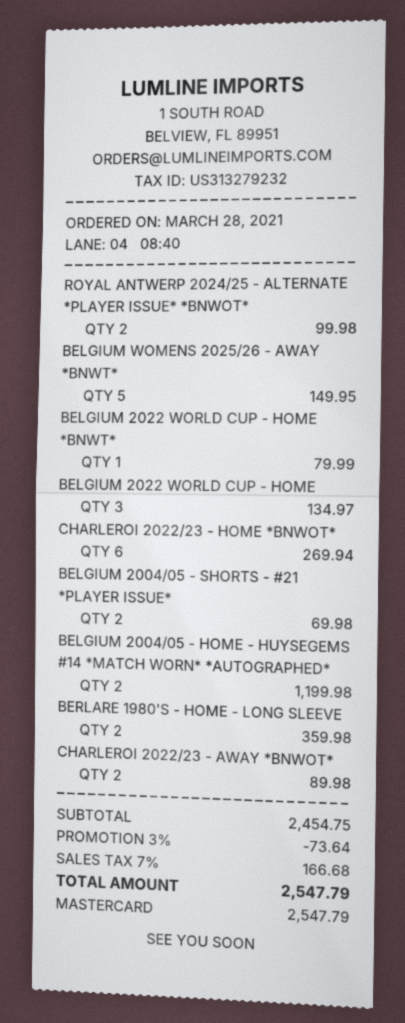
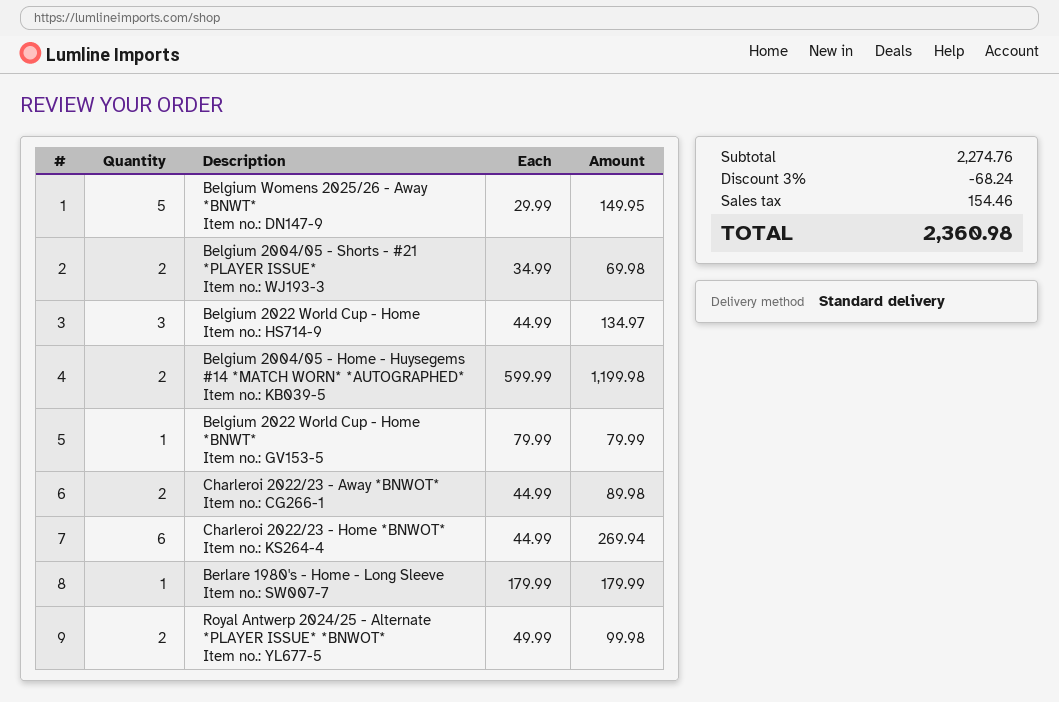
BERLARE 1980'S - HOME - LONG SLEEVE: 2 for 359.98 -> 1 for 179.99
subtotal: 2454.75 -> 2274.76
discount: 3% = 73.64 -> 3% = 68.24
tax: 166.68 -> 154.46
total: 2547.79 -> 2360.98

